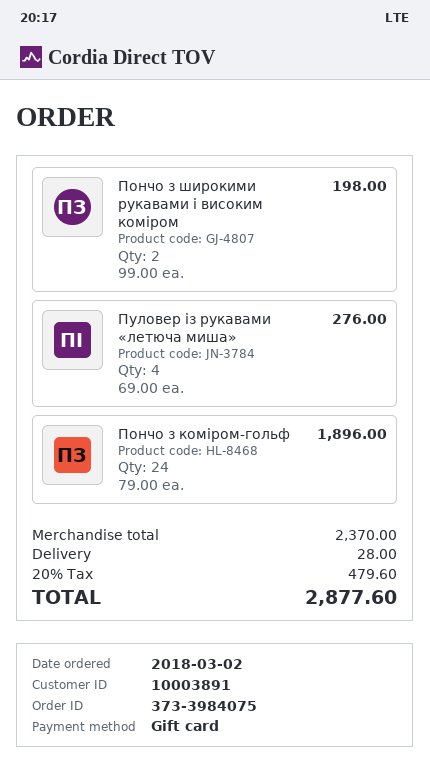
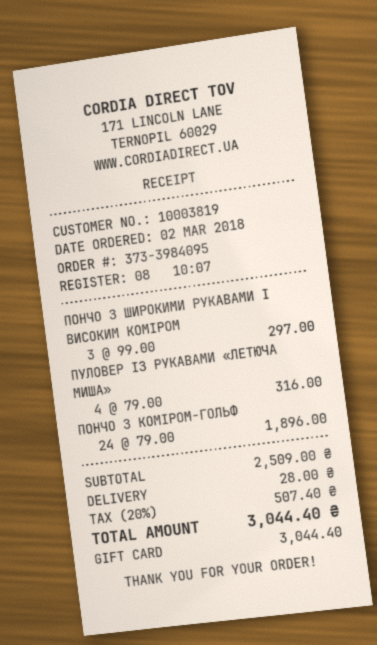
order number: 373-3984075 -> 373-3984095
customer number: 10003891 -> 10003819
Пончо з широкими рукавами і високим коміром: 2 x 99.00 = 198.00 -> 3 x 99.00 = 297.00
Пуловер із рукавами «летюча миша»: 4 x 69.00 = 276.00 -> 4 x 79.00 = 316.00
subtotal: 2370.00 -> 2509.00
tax: 20% = 479.60 -> 20% = 507.40
total: 2877.60 -> 3044.40

